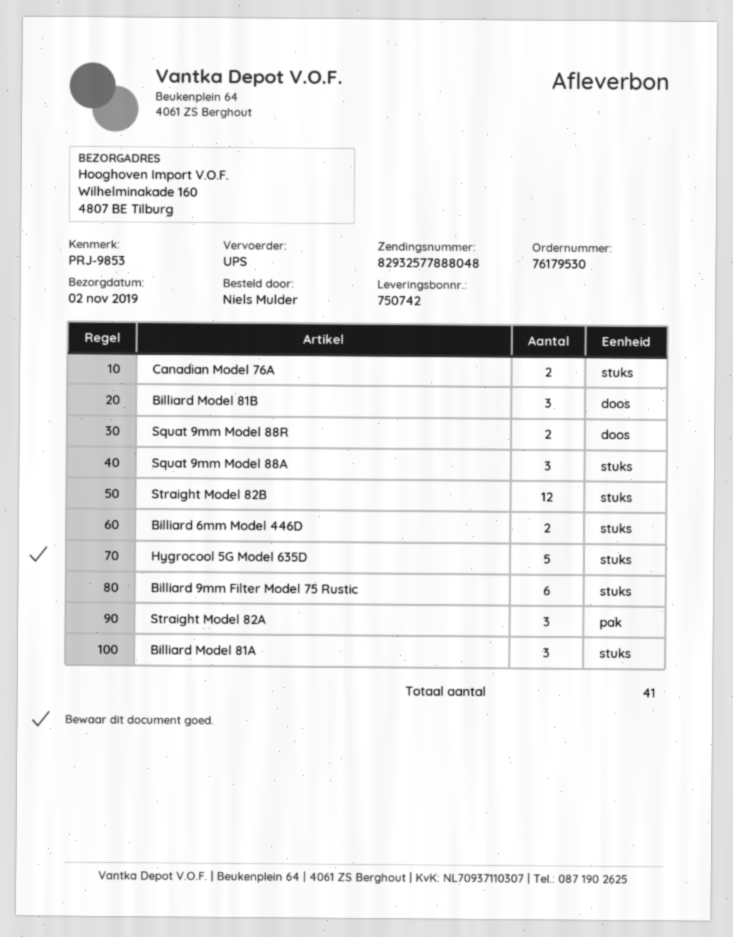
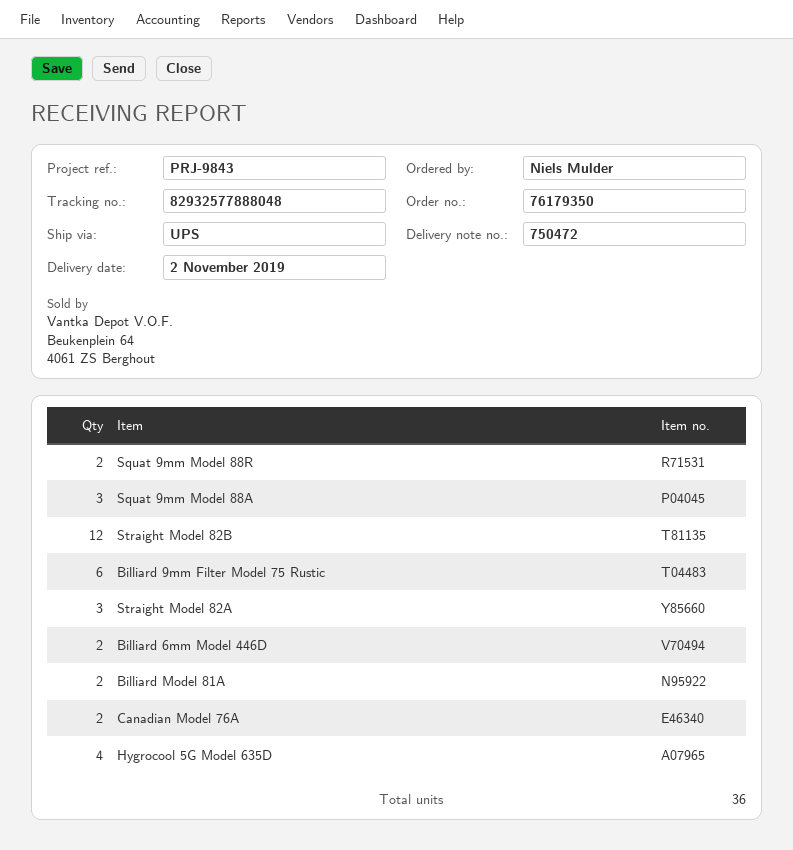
order number: 76179530 -> 76179350
delivery note number: 750742 -> 750472
reference: PRJ-9853 -> PRJ-9843
Billiard Model 81B: 3 -> none
Hygrocool 5G Model 635D: 5 -> 4
Billiard Model 81A: 3 -> 2
total quantity: 41 -> 36

